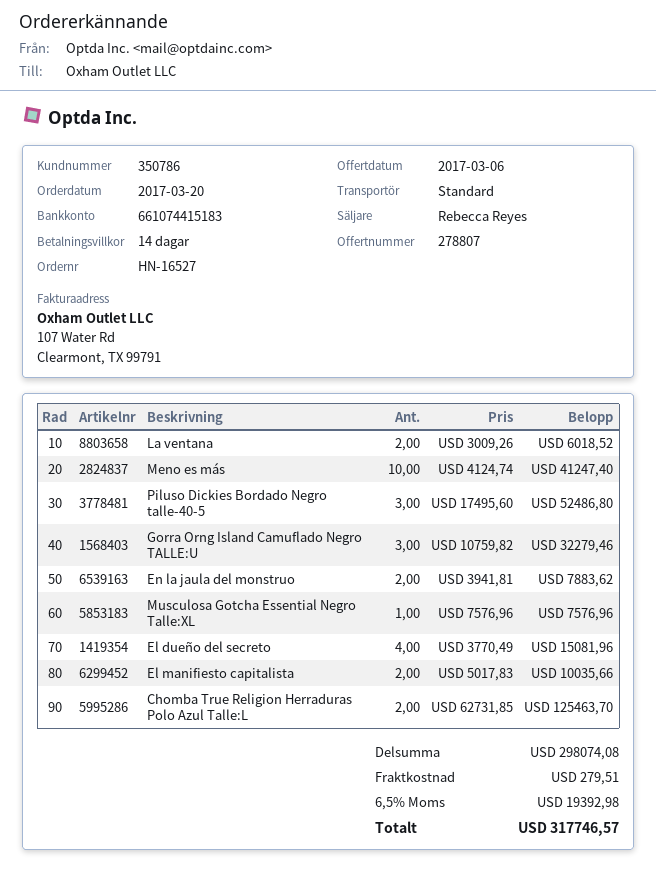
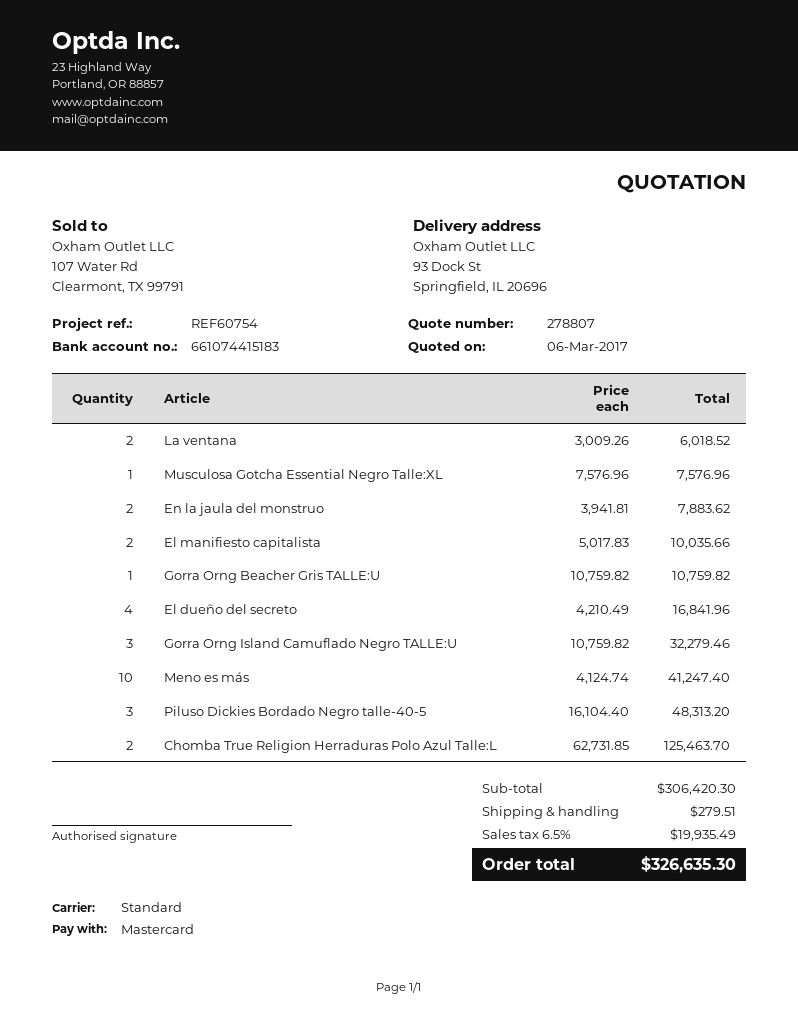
Piluso Dickies Bordado Negro talle-40-5: 3 x 17495.60 = 52486.80 -> 3 x 16104.40 = 48313.20
El dueño del secreto: 4 x 3770.49 = 15081.96 -> 4 x 4210.49 = 16841.96
Gorra Orng Beacher Gris TALLE:U: none -> 1 x 10759.82 = 10759.82
subtotal: 298074.08 -> 306420.30
tax: 6.5% = 19392.98 -> 6.5% = 19935.49
total: 317746.57 -> 326635.30

